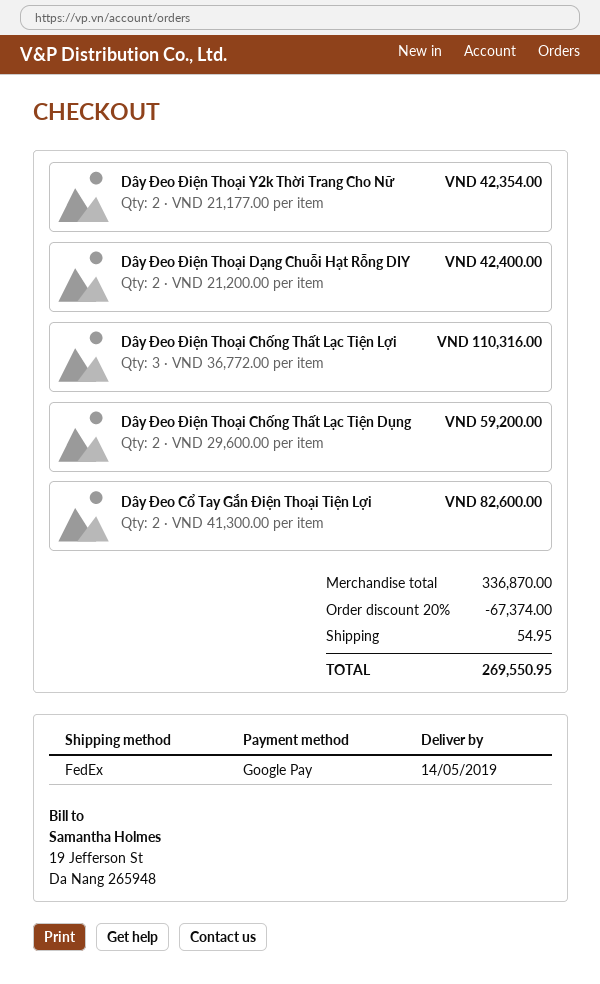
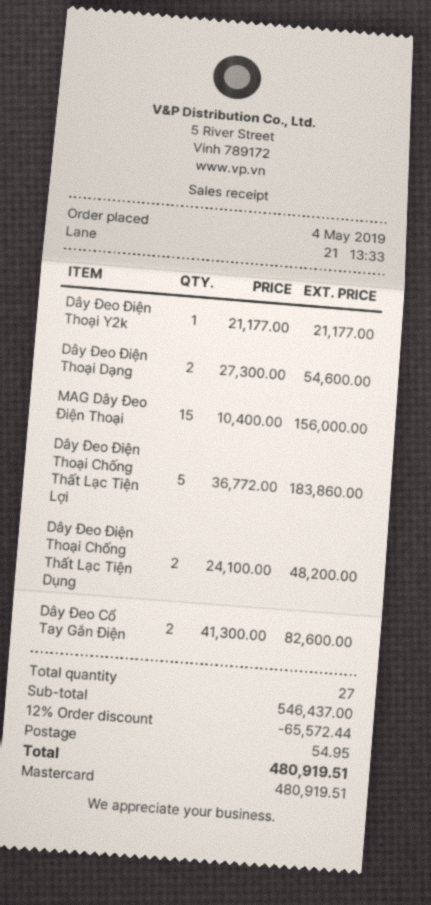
payment method: Google Pay -> Mastercard
Dây Đeo Điện Thoại Y2k Thời Trang Cho Nữ: 2 x 21177.00 = 42354.00 -> 1 x 21177.00 = 21177.00
Dây Đeo Điện Thoại Dạng Chuỗi Hạt Rỗng DIY: 2 x 21200.00 = 42400.00 -> 2 x 27300.00 = 54600.00
Dây Đeo Điện Thoại Chống Thất Lạc Tiện Lợi: 3 x 36772.00 = 110316.00 -> 5 x 36772.00 = 183860.00
Dây Đeo Điện Thoại Chống Thất Lạc Tiện Dụng: 2 x 29600.00 = 59200.00 -> 2 x 24100.00 = 48200.00
MAG Dây Đeo Điện Thoại: none -> 15 x 10400.00 = 156000.00
subtotal: 336870.00 -> 546437.00
discount: 20% = 67374.00 -> 12% = 65572.44
total: 269550.95 -> 480919.51

